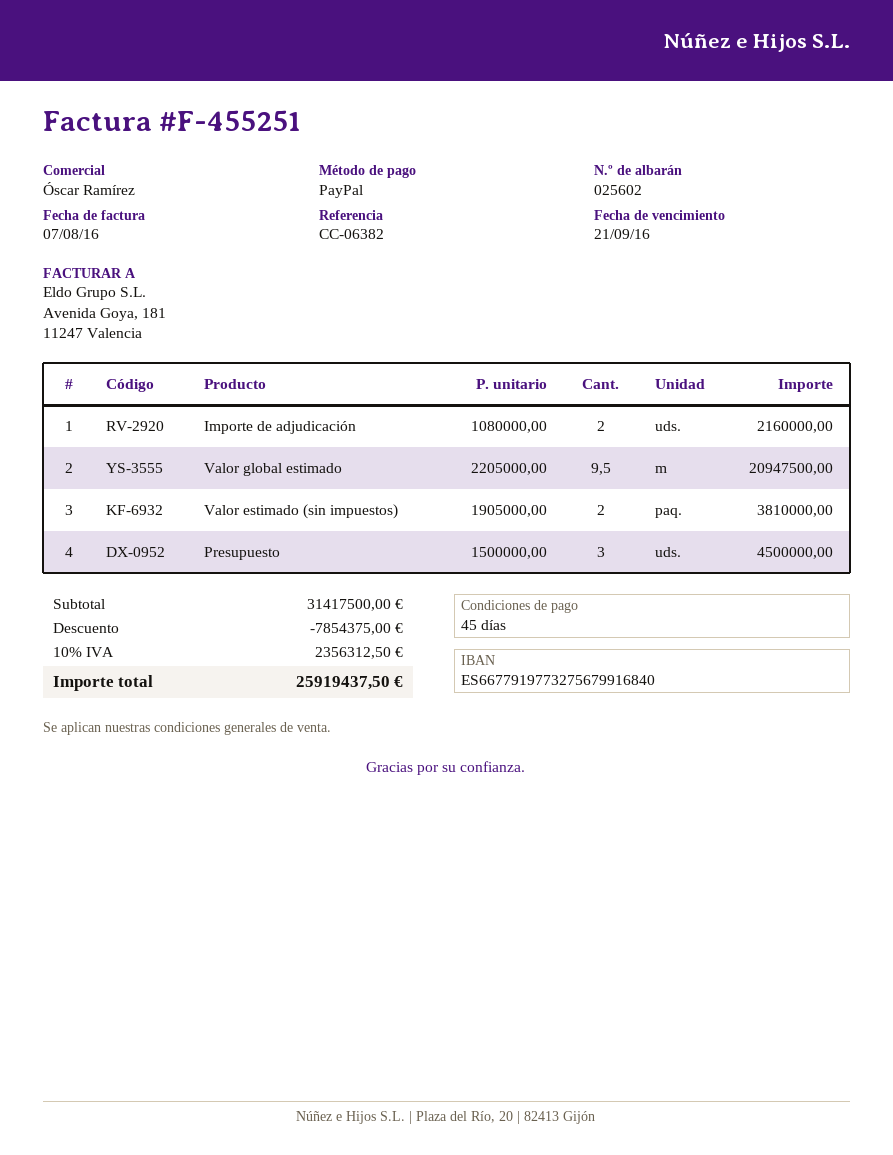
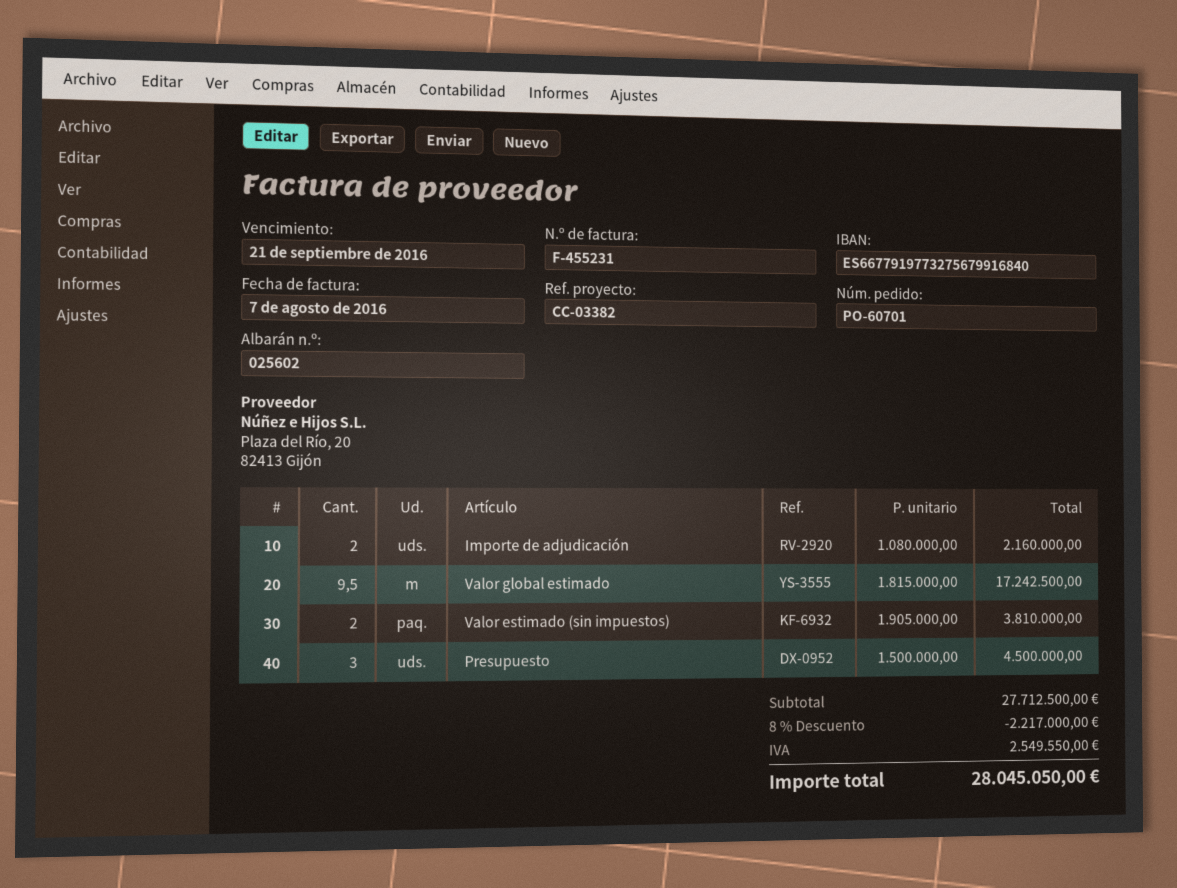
invoice number: F-455251 -> F-455231
reference: CC-06382 -> CC-03382
Valor global estimado: 9.5 x 2205000.00 = 20947500.00 -> 9.5 x 1815000.00 = 17242500.00
subtotal: 31417500.00 -> 27712500.00
discount: 7854375.00 -> 2217000.00
tax: 2356312.50 -> 2549550.00
total: 25919437.50 -> 28045050.00

